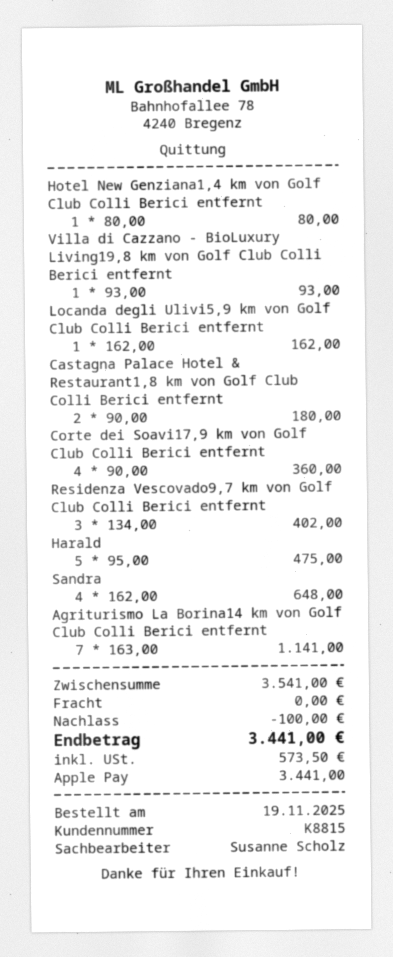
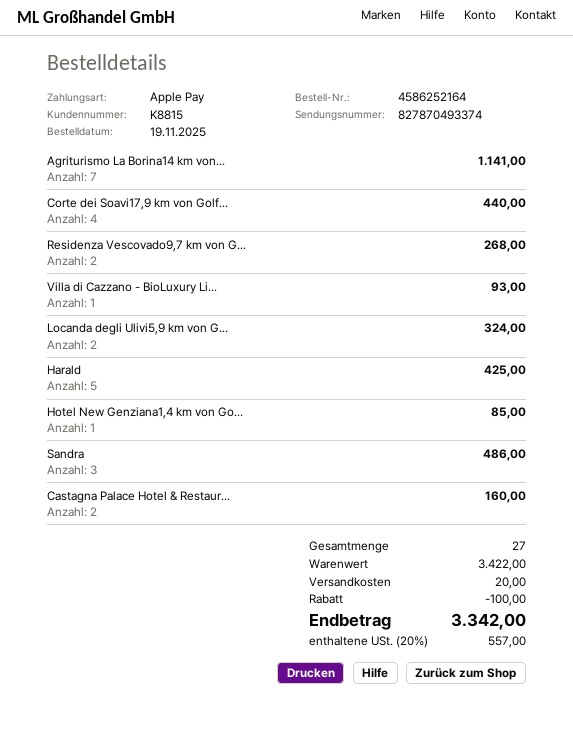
Hotel New Genziana1,4 km von Golf Club Colli Berici entfernt: 1 for 80.00 -> 1 for 85.00
Locanda degli Ulivi5,9 km von Golf Club Colli Berici entfernt: 1 for 162.00 -> 2 for 324.00
Castagna Palace Hotel & Restaurant1,8 km von Golf Club Colli Berici entfernt: 2 for 180.00 -> 2 for 160.00
Corte dei Soavi17,9 km von Golf Club Colli Berici entfernt: 4 for 360.00 -> 4 for 440.00
Residenza Vescovado9,7 km von Golf Club Colli Berici entfernt: 3 for 402.00 -> 2 for 268.00
Harald: 5 for 475.00 -> 5 for 425.00
Sandra: 4 for 648.00 -> 3 for 486.00
subtotal: 3541.00 -> 3422.00
shipping: 0.00 -> 20.00
tax: 573.50 -> 557.00
total: 3441.00 -> 3342.00

